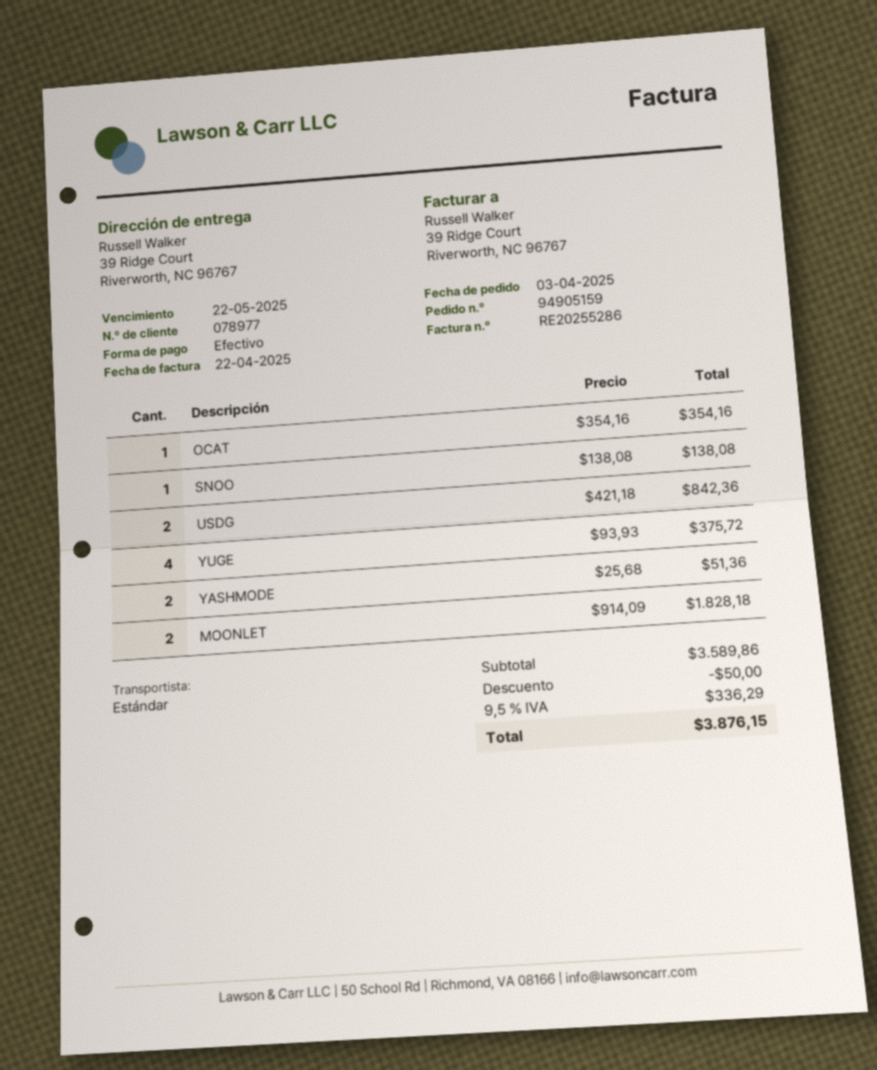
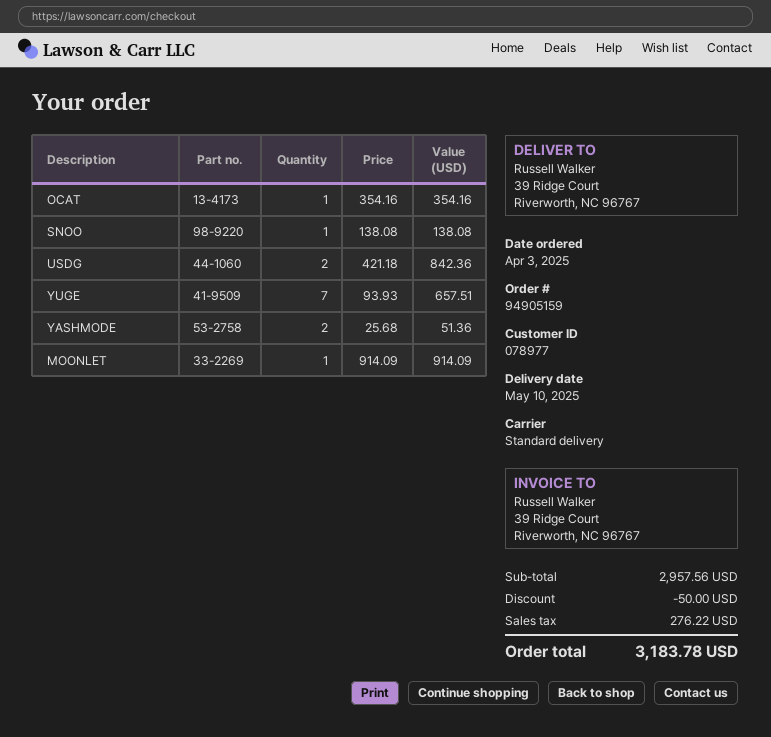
YUGE: 4 x 93.93 = 375.72 -> 7 x 93.93 = 657.51
MOONLET: 2 x 914.09 = 1828.18 -> 1 x 914.09 = 914.09
subtotal: 3589.86 -> 2957.56
tax: 336.29 -> 276.22
total: 3876.15 -> 3183.78

